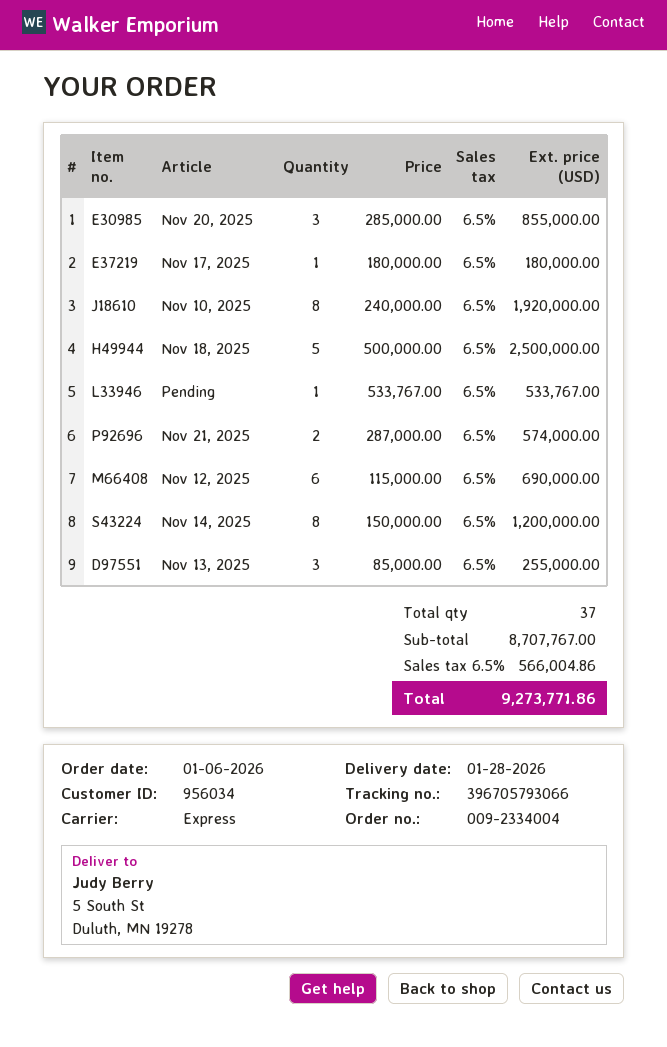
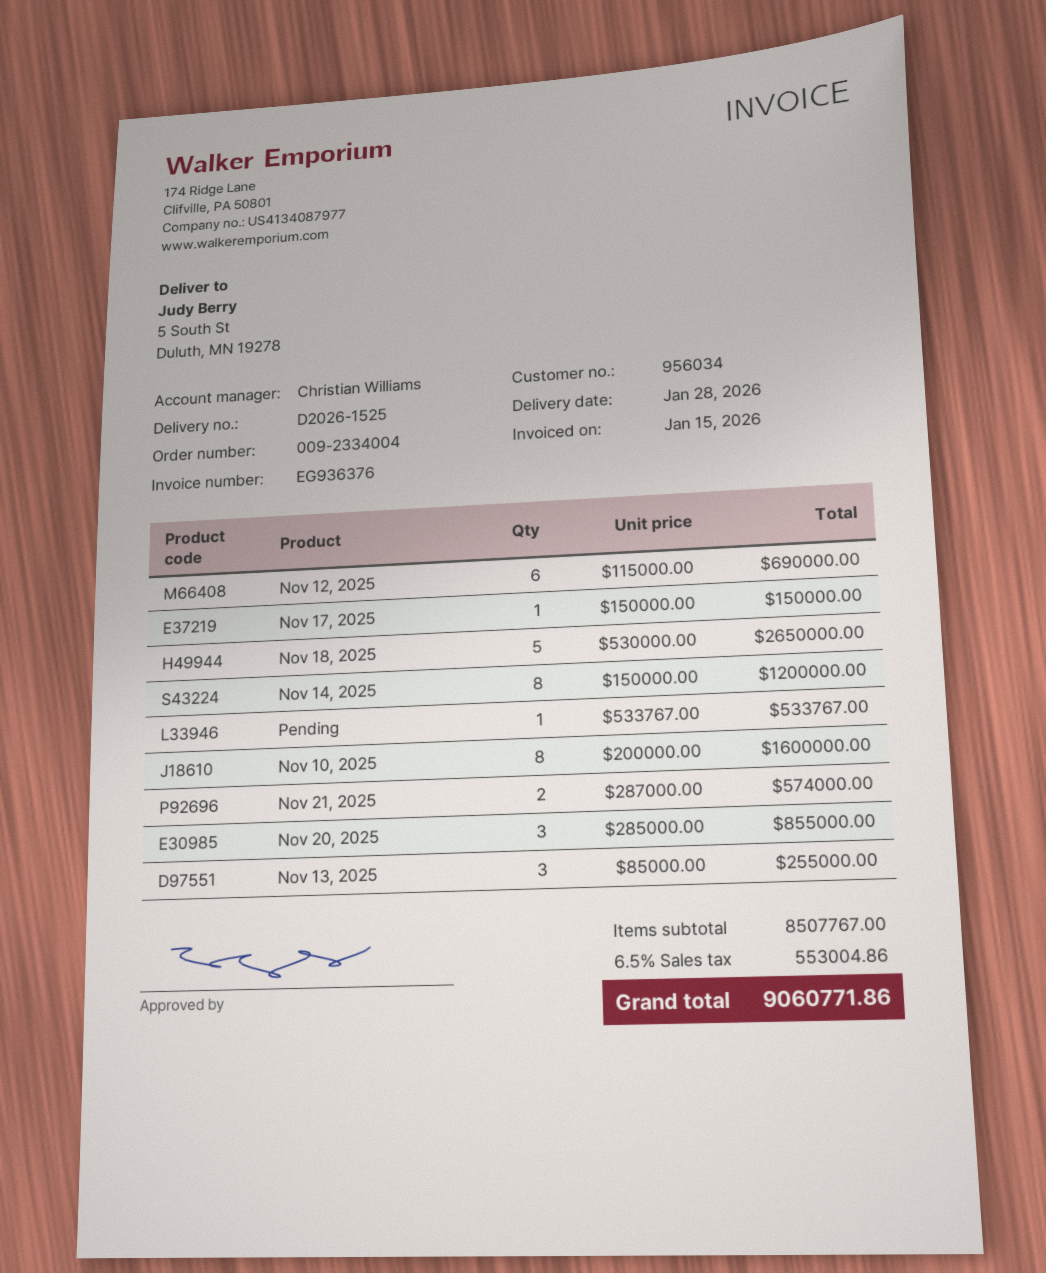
Nov 17, 2025: 1 x 180000.00 = 180000.00 -> 1 x 150000.00 = 150000.00
Nov 10, 2025: 8 x 240000.00 = 1920000.00 -> 8 x 200000.00 = 1600000.00
Nov 18, 2025: 5 x 500000.00 = 2500000.00 -> 5 x 530000.00 = 2650000.00
subtotal: 8707767.00 -> 8507767.00
tax: 6.5% = 566004.86 -> 6.5% = 553004.86
total: 9273771.86 -> 9060771.86

